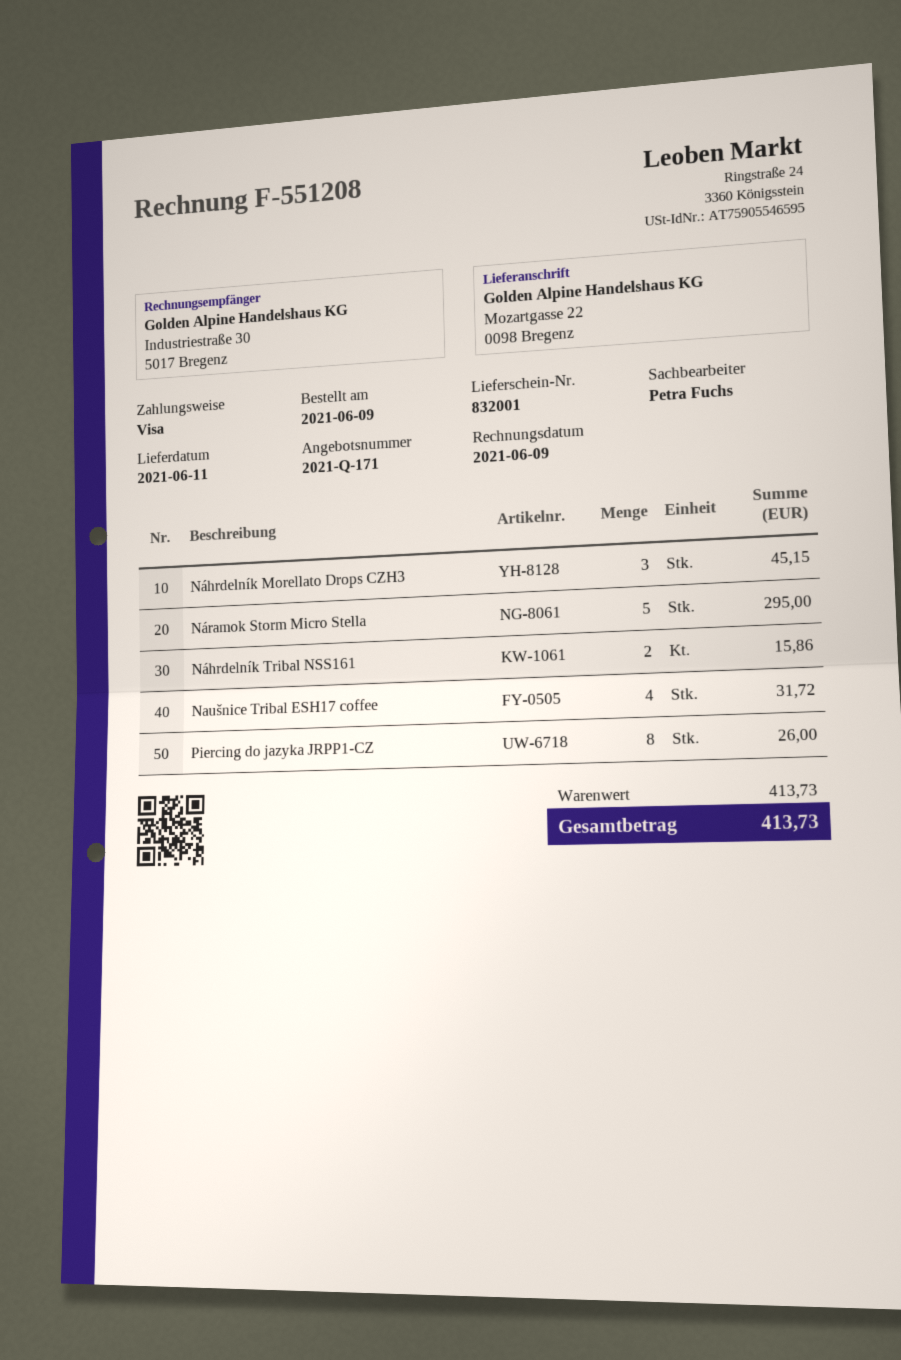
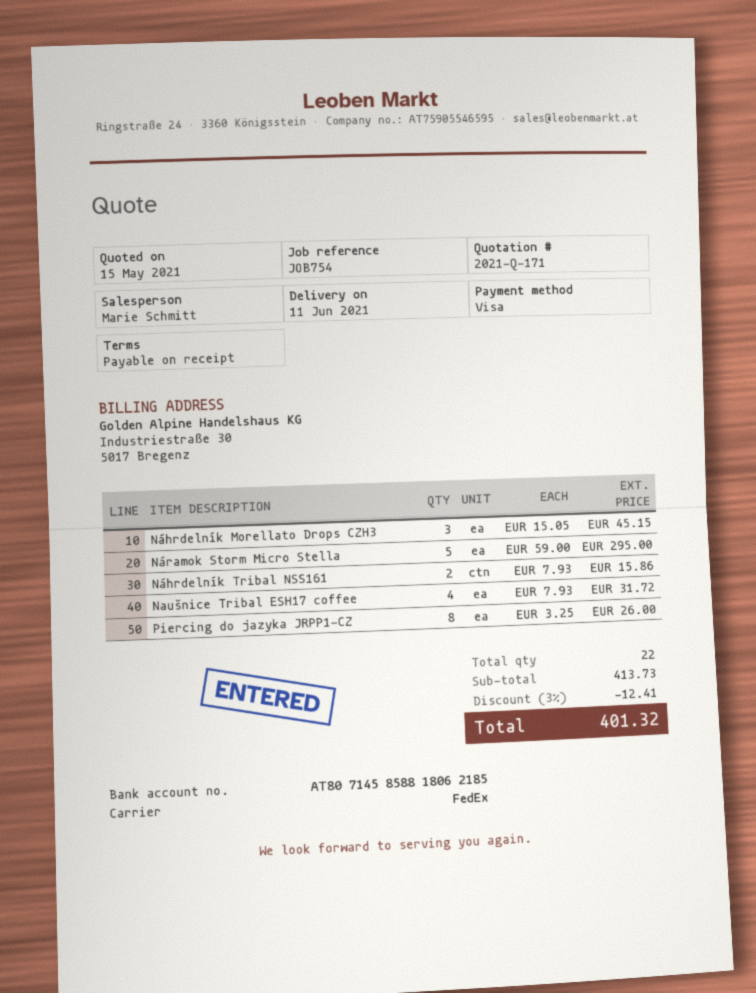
sales rep: Petra Fuchs -> Marie Schmitt
discount: none -> 3% = 12.41
total: 413.73 -> 401.32

